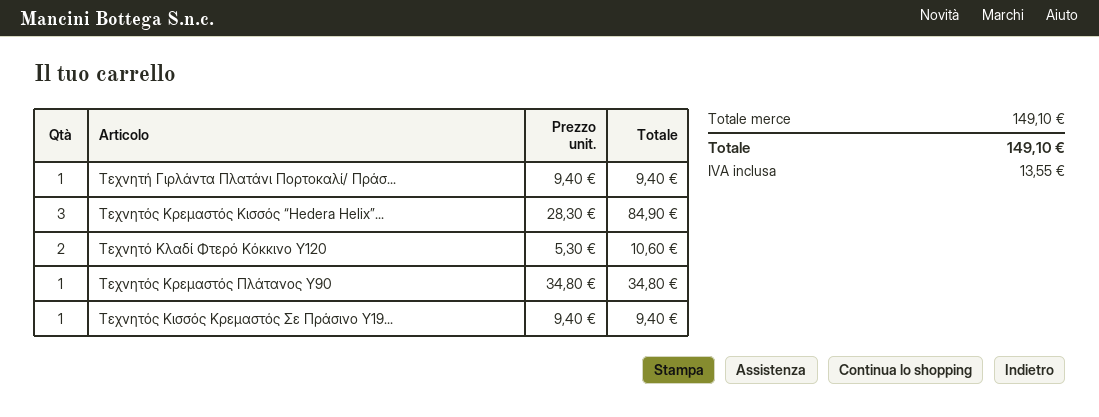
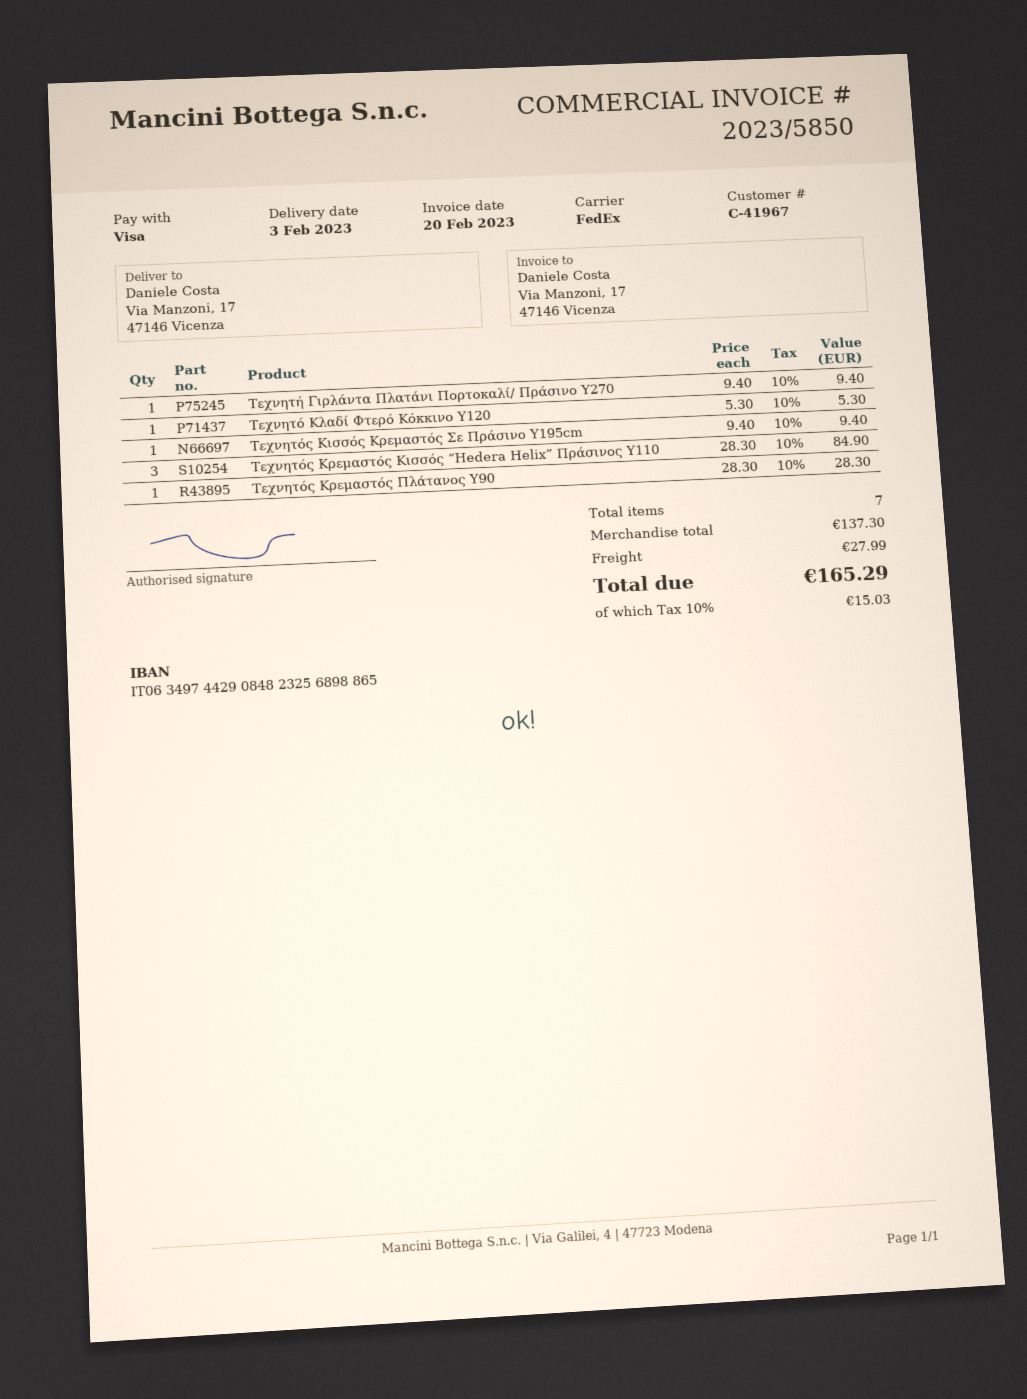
Τεχνητό Κλαδί Φτερό Κόκκινο Υ120: 2 x 5.30 = 10.60 -> 1 x 5.30 = 5.30
Τεχνητός Κρεμαστός Πλάτανος Υ90: 1 x 34.80 = 34.80 -> 1 x 28.30 = 28.30
subtotal: 149.10 -> 137.30
shipping: none -> 27.99
tax: 13.55 -> 15.03
total: 149.10 -> 165.29

